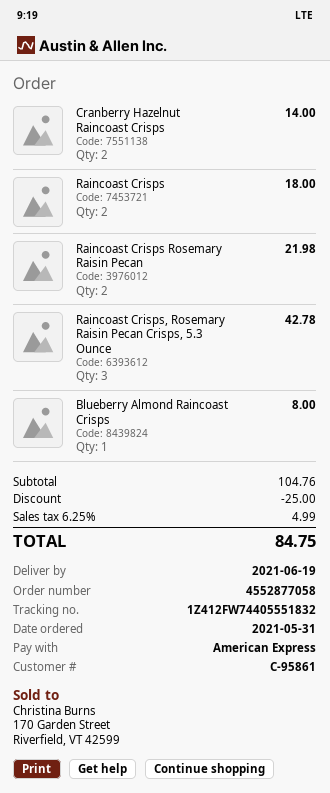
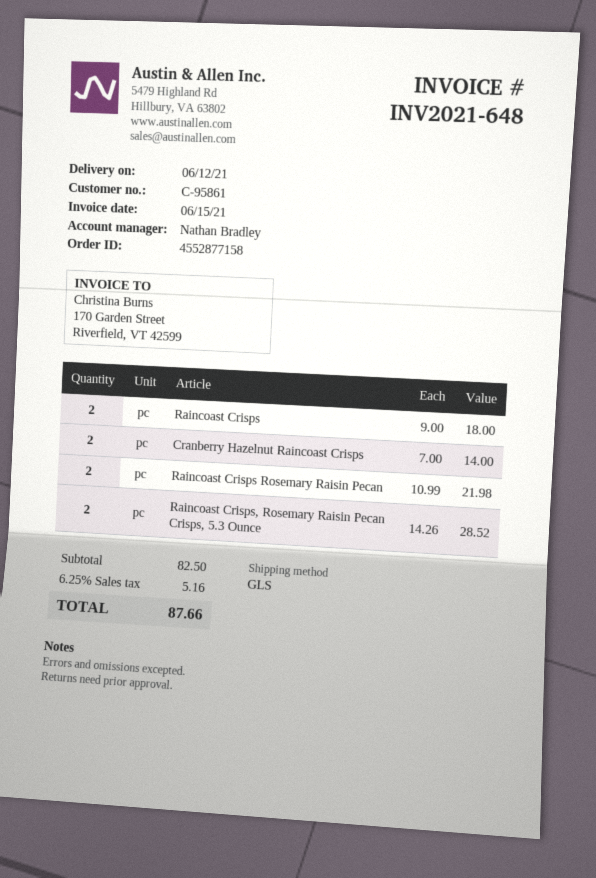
order number: 4552877058 -> 4552877158
delivery date: 2021-06-19 -> 2021-06-12
Raincoast Crisps, Rosemary Raisin Pecan Crisps, 5.3 Ounce: 3 for 42.78 -> 2 for 28.52
Blueberry Almond Raincoast Crisps: 1 for 8.00 -> none
subtotal: 104.76 -> 82.50
discount: 25.00 -> none
tax: 6.25% = 4.99 -> 6.25% = 5.16
total: 84.75 -> 87.66

